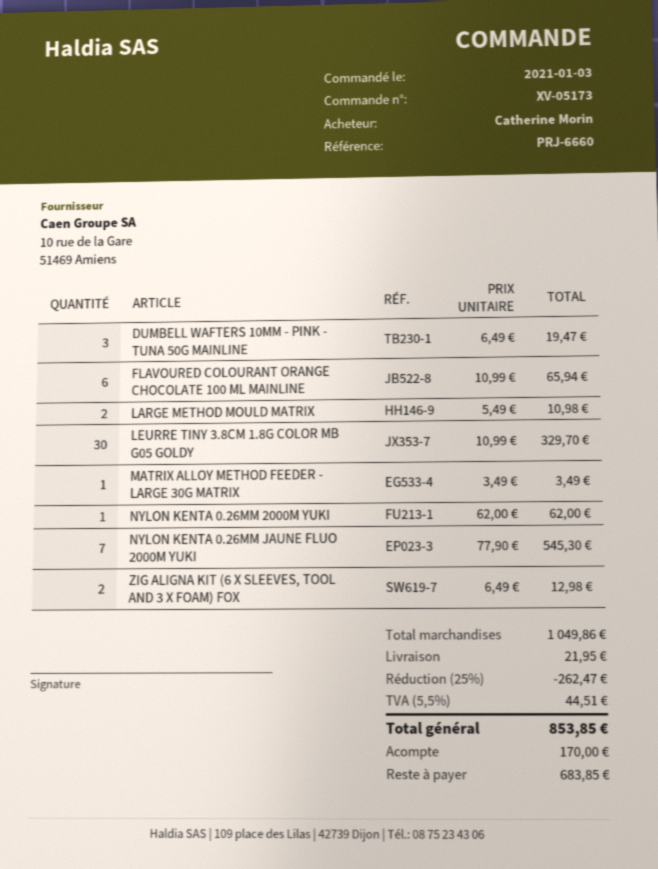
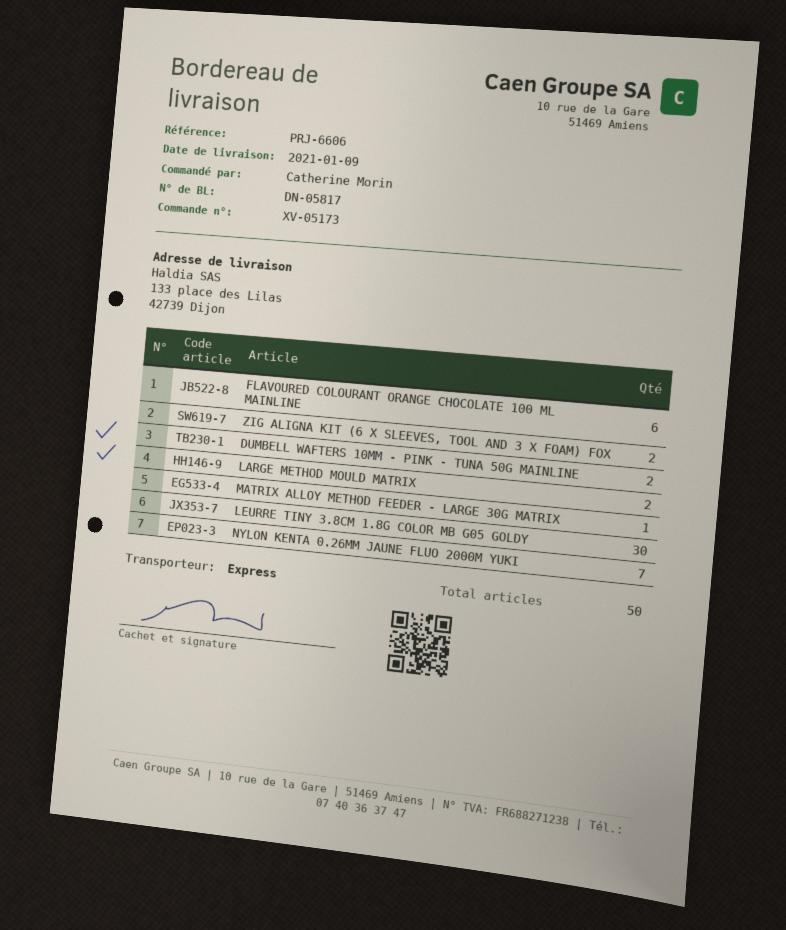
reference: PRJ-6660 -> PRJ-6606
DUMBELL WAFTERS 10MM - PINK - TUNA 50G MAINLINE: 3 -> 2
NYLON KENTA 0.26MM 2000M YUKI: 1 -> none

